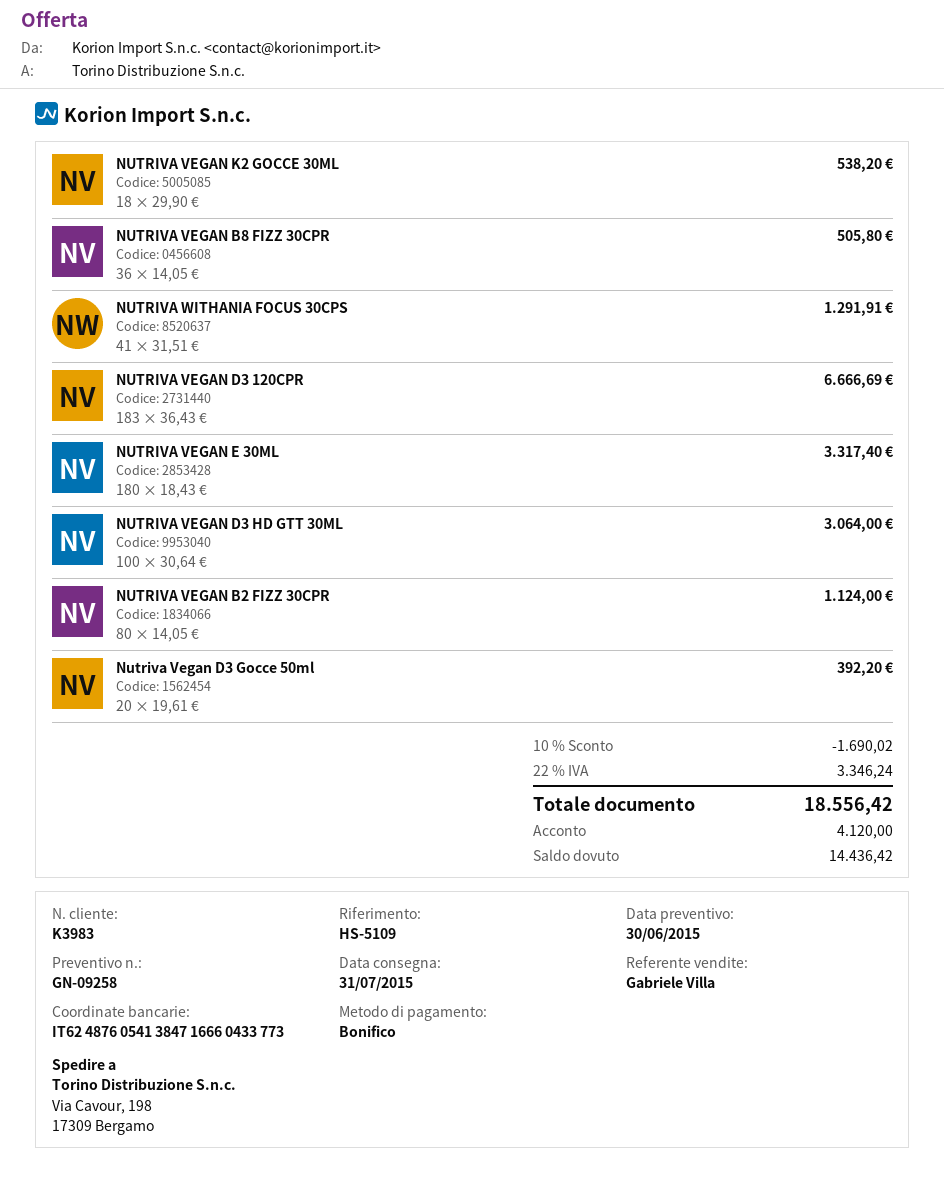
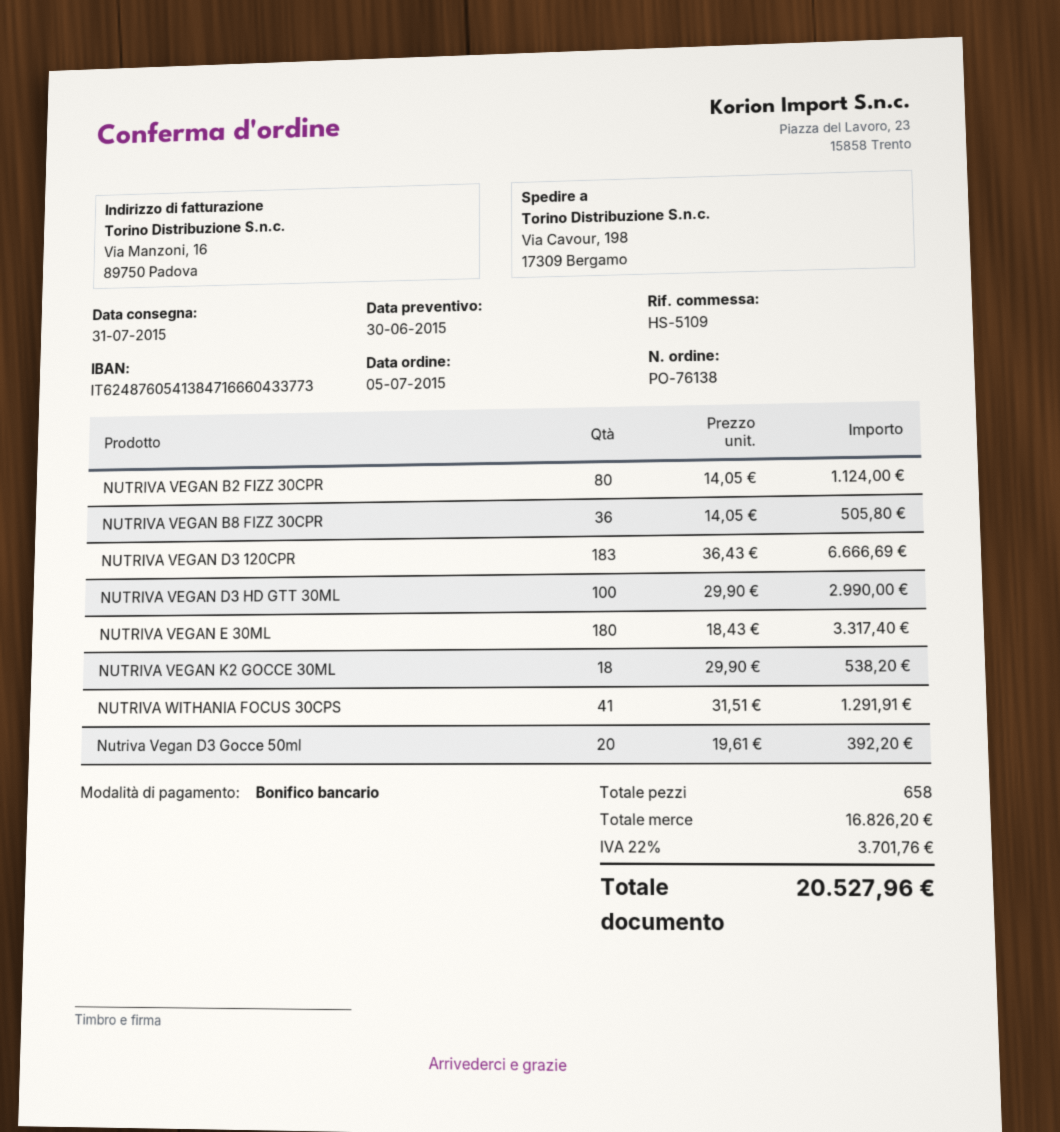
NUTRIVA VEGAN D3 HD GTT 30ML: 100 x 30.64 = 3064.00 -> 100 x 29.90 = 2990.00
discount: 10% = 1690.02 -> none
tax: 22% = 3346.24 -> 22% = 3701.76
total: 18556.42 -> 20527.96

